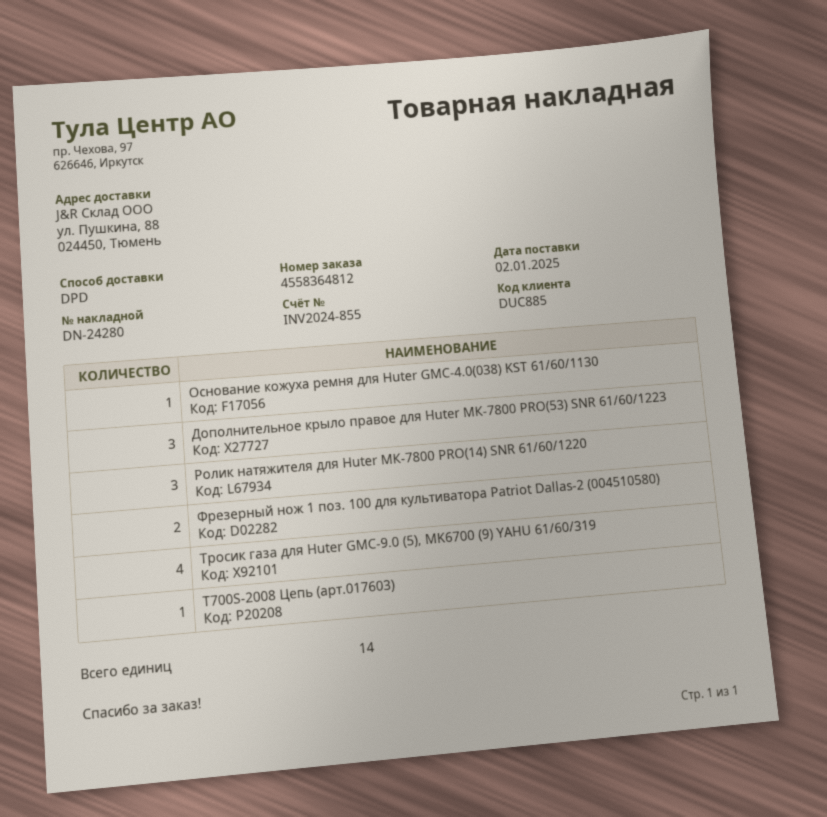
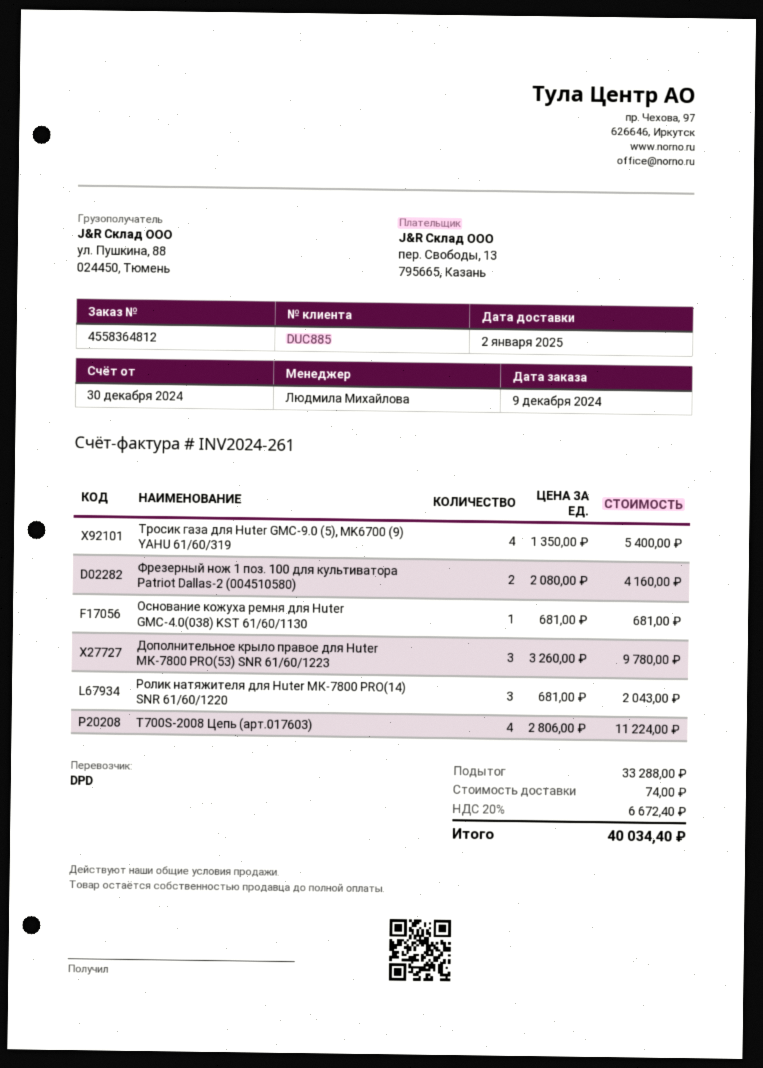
invoice number: INV2024-855 -> INV2024-261
T700S-2008 Цепь (арт.017603): 1 -> 4

